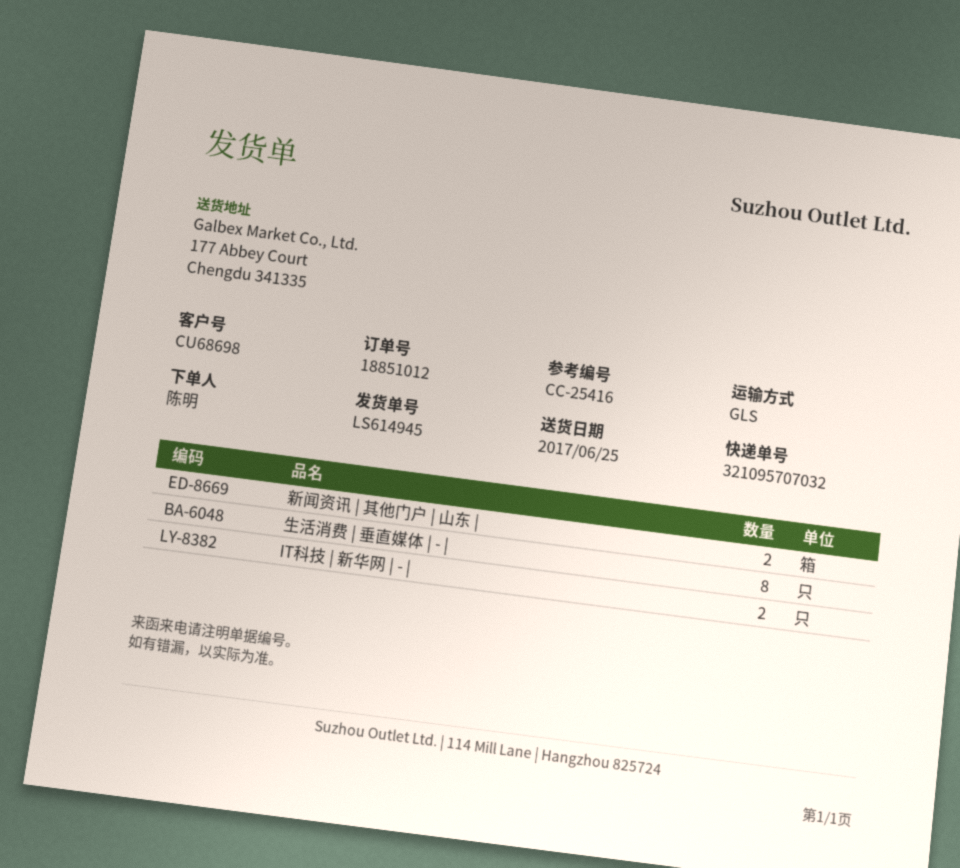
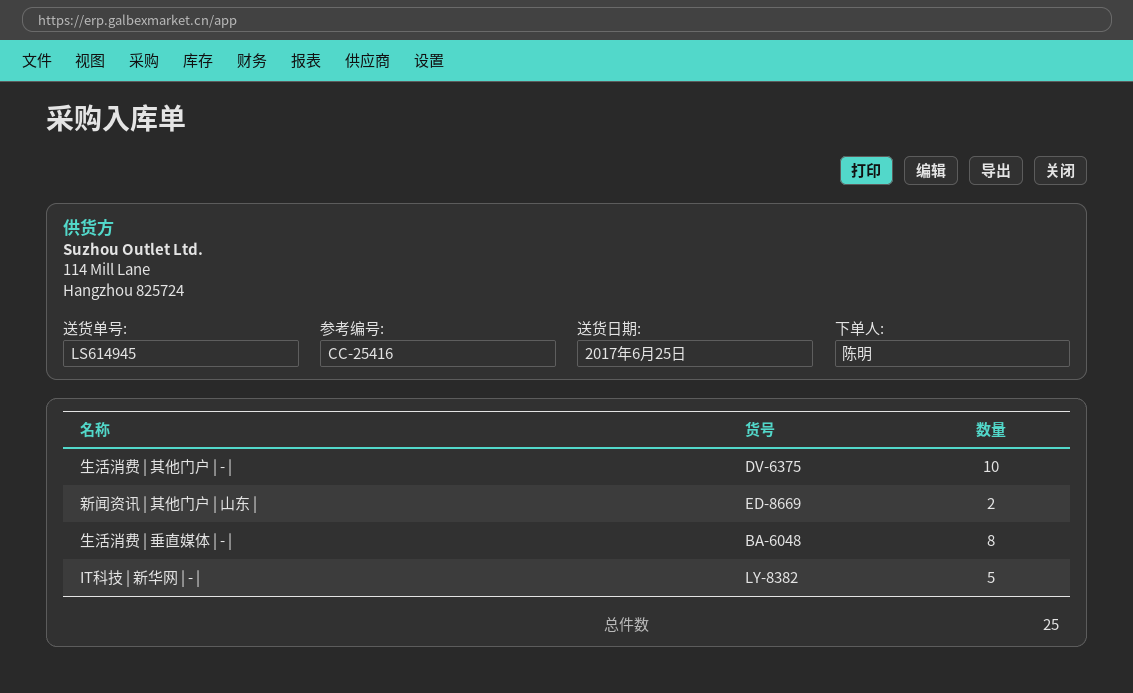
IT科技 | 新华网 | - |: 2 -> 5
生活消费 | 其他门户 | - |: none -> 10

